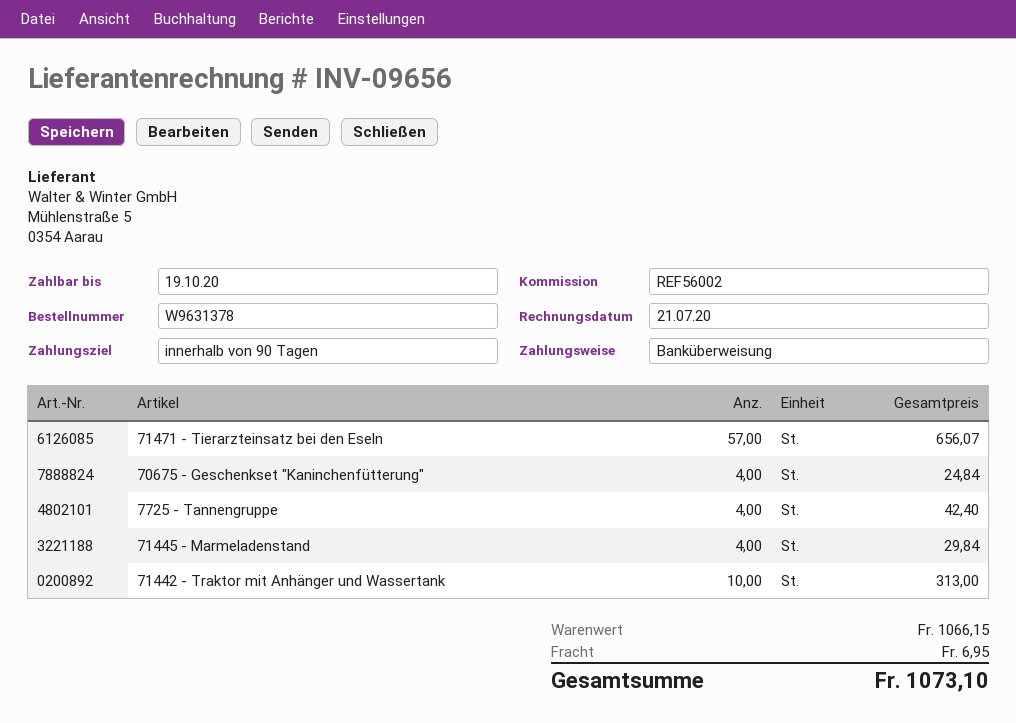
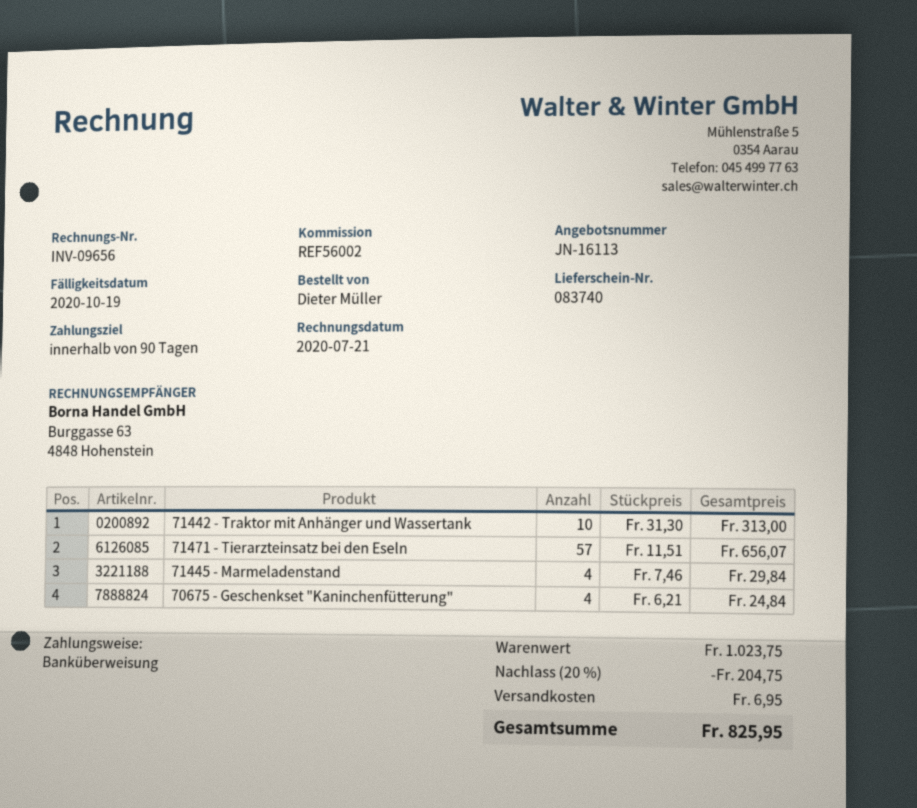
7725 - Tannengruppe: 4 for 42.40 -> none
subtotal: 1066.15 -> 1023.75
discount: none -> 20% = 204.75
total: 1073.10 -> 825.95

